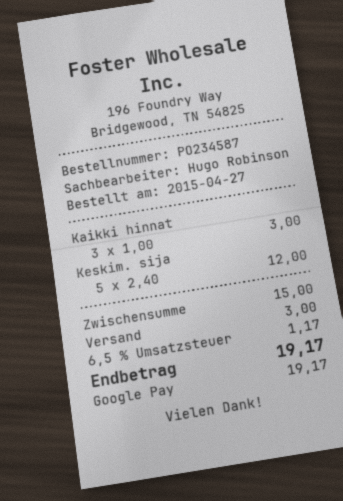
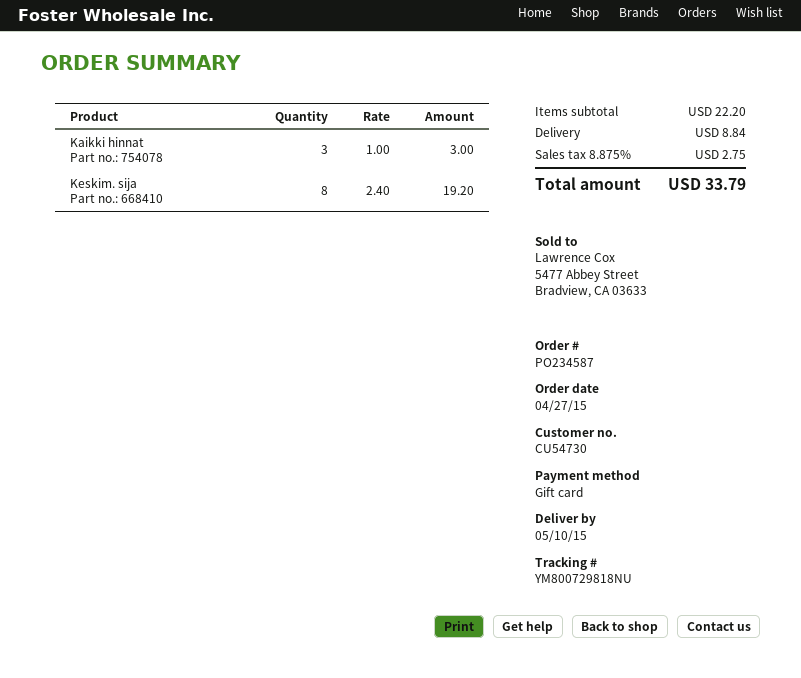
payment method: Google Pay -> gift card
Keskim. sija: 5 x 2.40 = 12.00 -> 8 x 2.40 = 19.20
subtotal: 15.00 -> 22.20
shipping: 3.00 -> 8.84
tax: 6.5% = 1.17 -> 8.875% = 2.75
total: 19.17 -> 33.79

